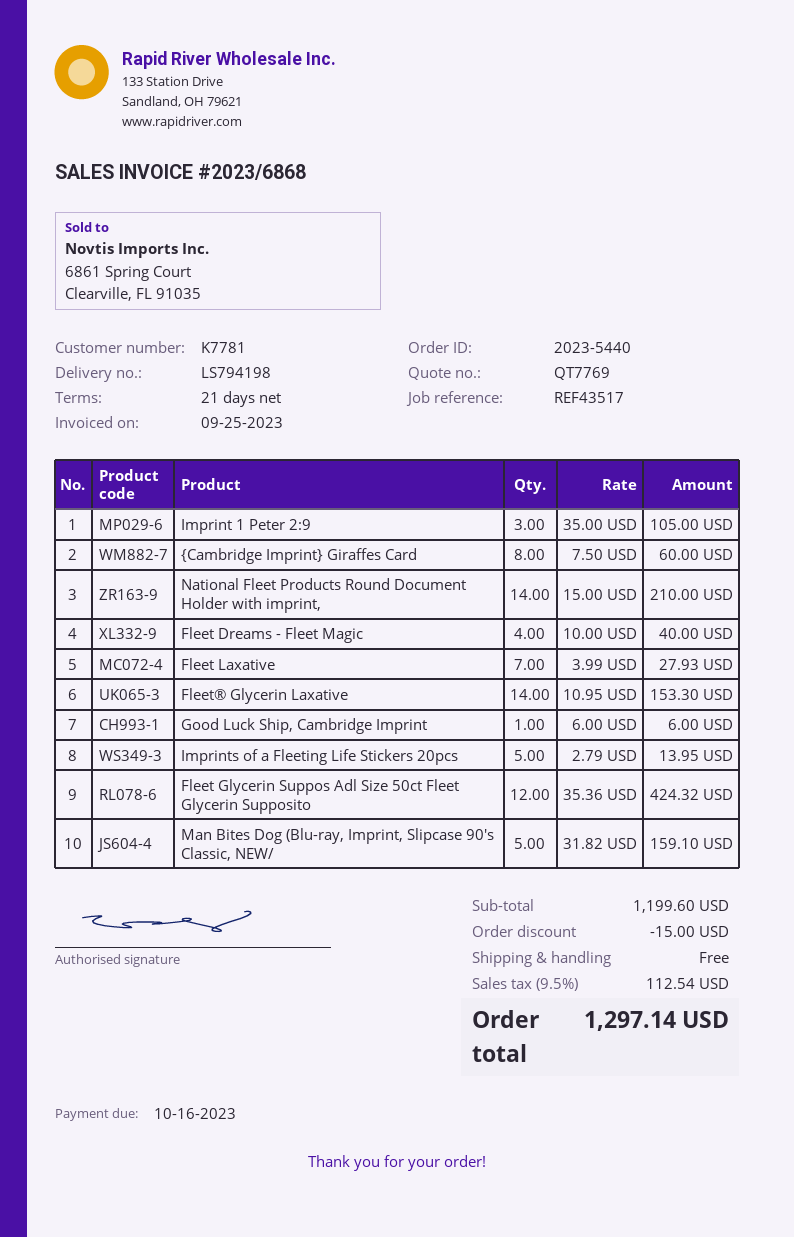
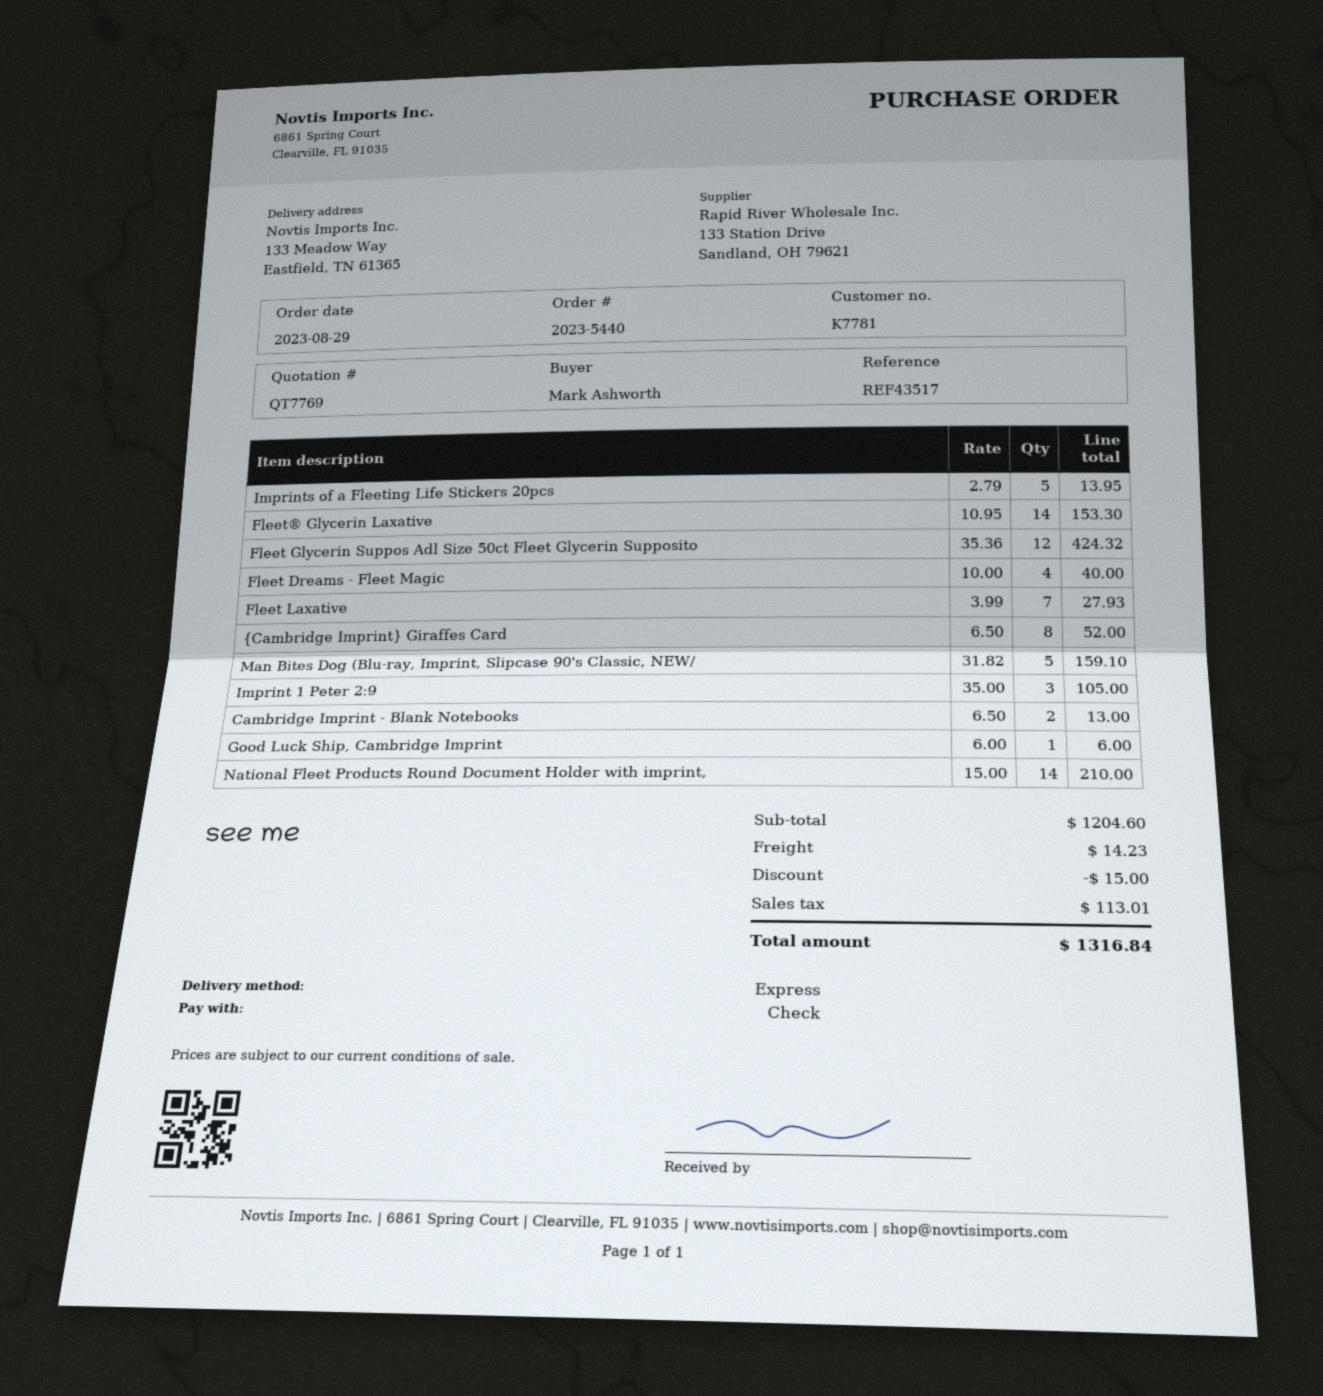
{Cambridge Imprint} Giraffes Card: 8 x 7.50 = 60.00 -> 8 x 6.50 = 52.00
Cambridge Imprint - Blank Notebooks: none -> 2 x 6.50 = 13.00
subtotal: 1199.60 -> 1204.60
shipping: 0.00 -> 14.23
tax: 112.54 -> 113.01
total: 1297.14 -> 1316.84

